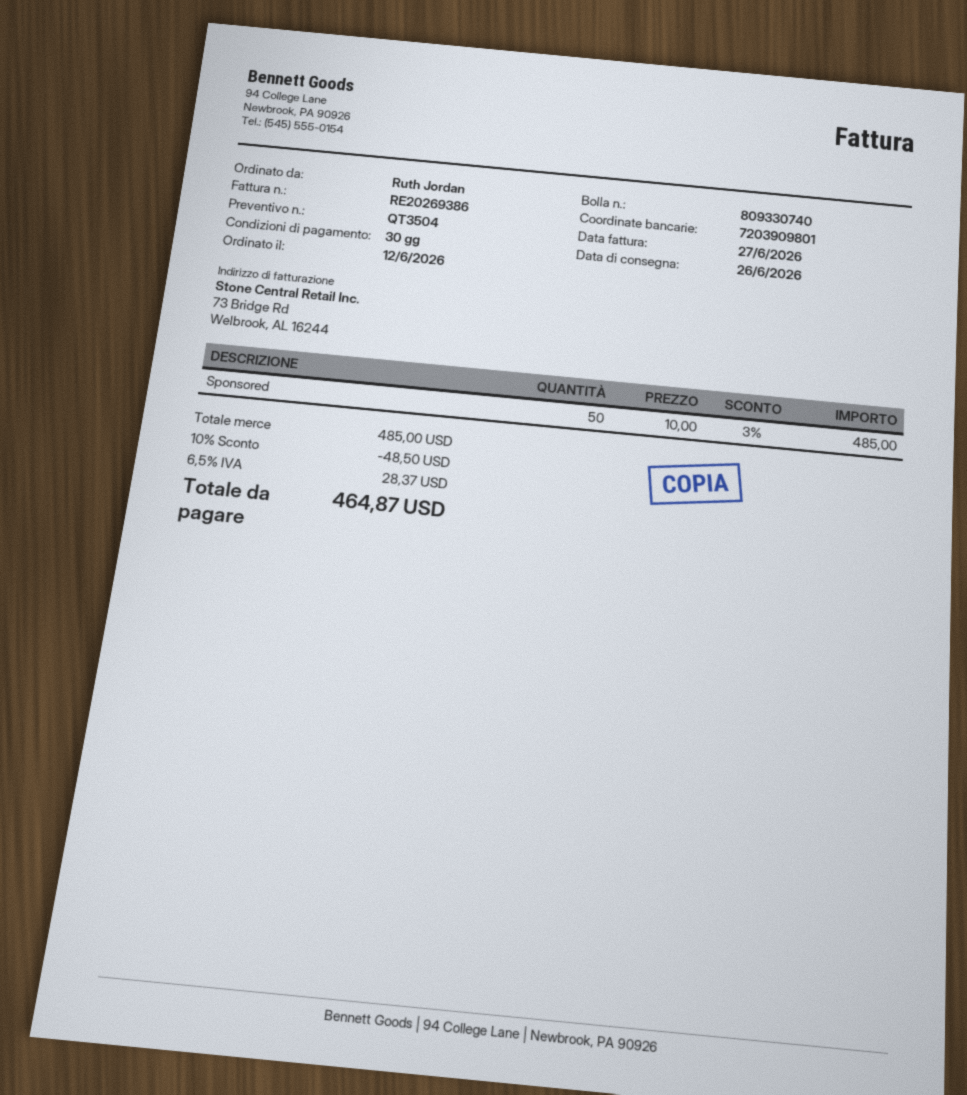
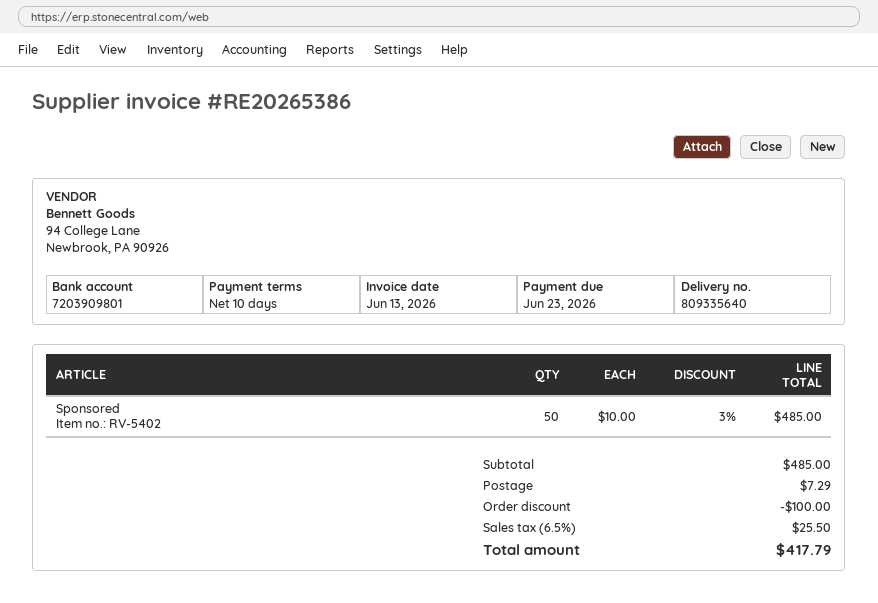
delivery note number: 809330740 -> 809335640
invoice number: RE20269386 -> RE20265386
invoice date: 2026-06-27 -> 2026-06-13
payment terms: 30 days -> 10 days
discount: 48.50 -> 100.00
shipping: none -> 7.29
tax: 6.5% = 28.37 -> 6.5% = 25.50
total: 464.87 -> 417.79

